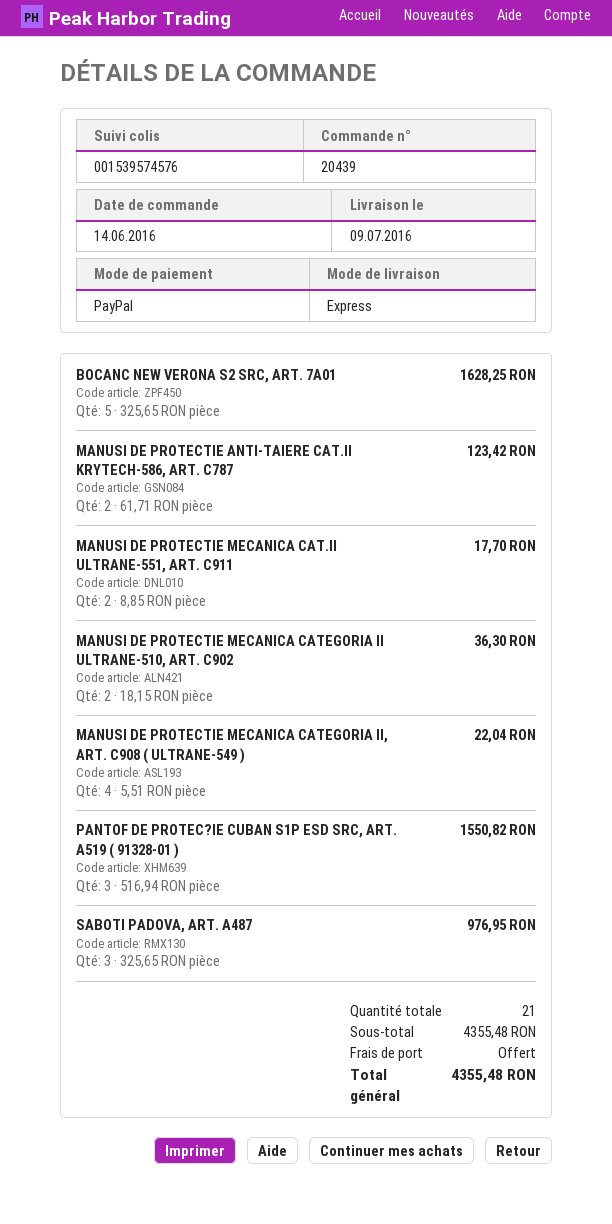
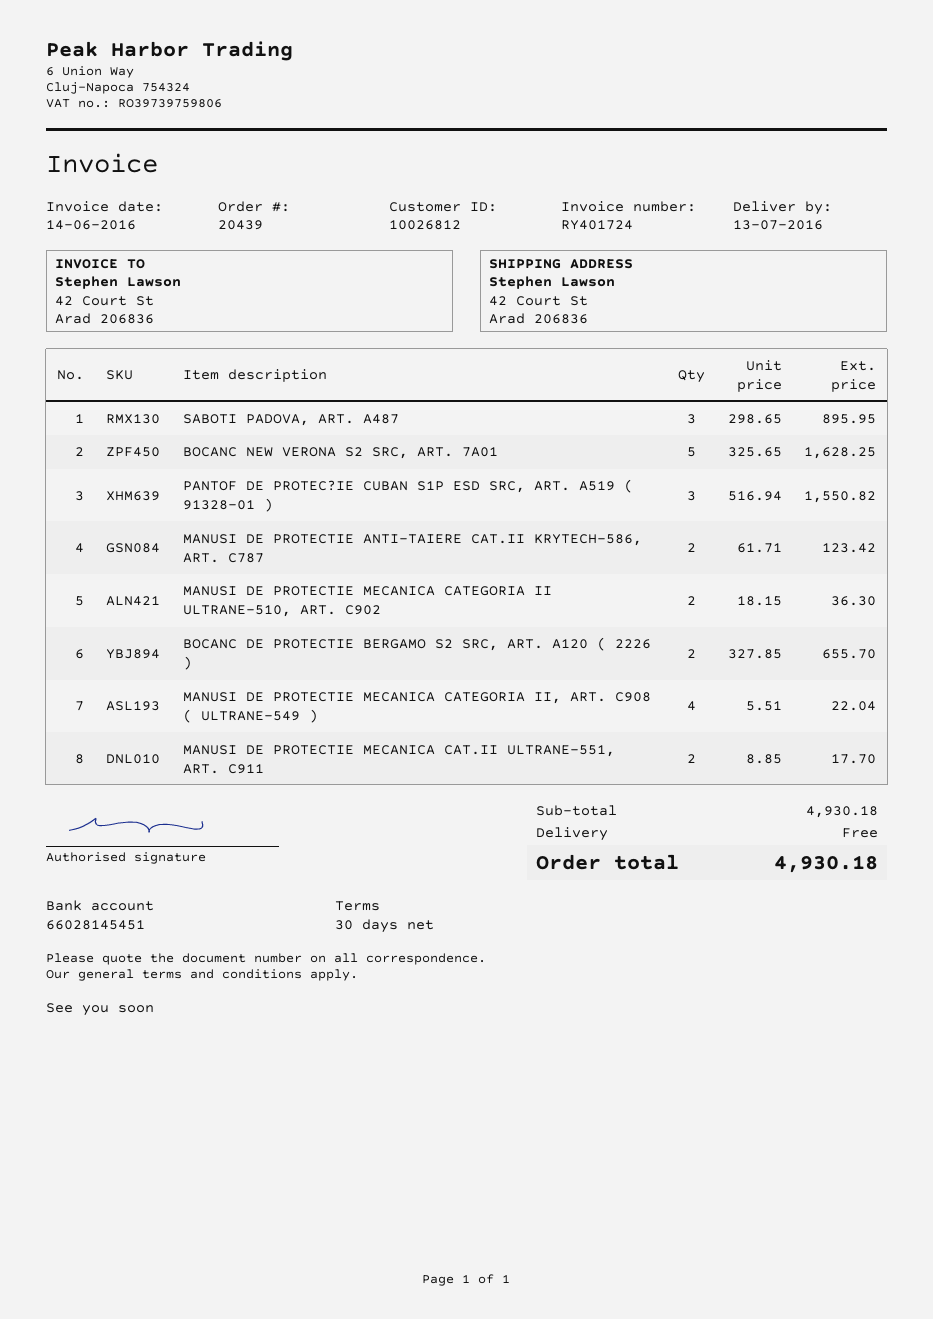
delivery date: 2016-07-09 -> 2016-07-13
SABOTI PADOVA, ART. A487: 3 x 325.65 = 976.95 -> 3 x 298.65 = 895.95
BOCANC DE PROTECTIE BERGAMO S2 SRC, ART. A120 ( 2226 ): none -> 2 x 327.85 = 655.70
subtotal: 4355.48 -> 4930.18
total: 4355.48 -> 4930.18

